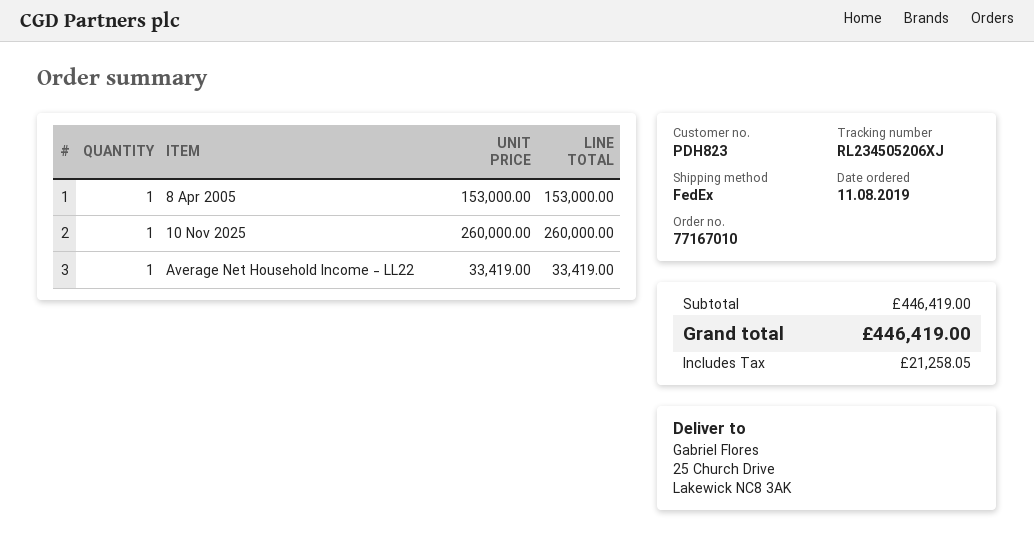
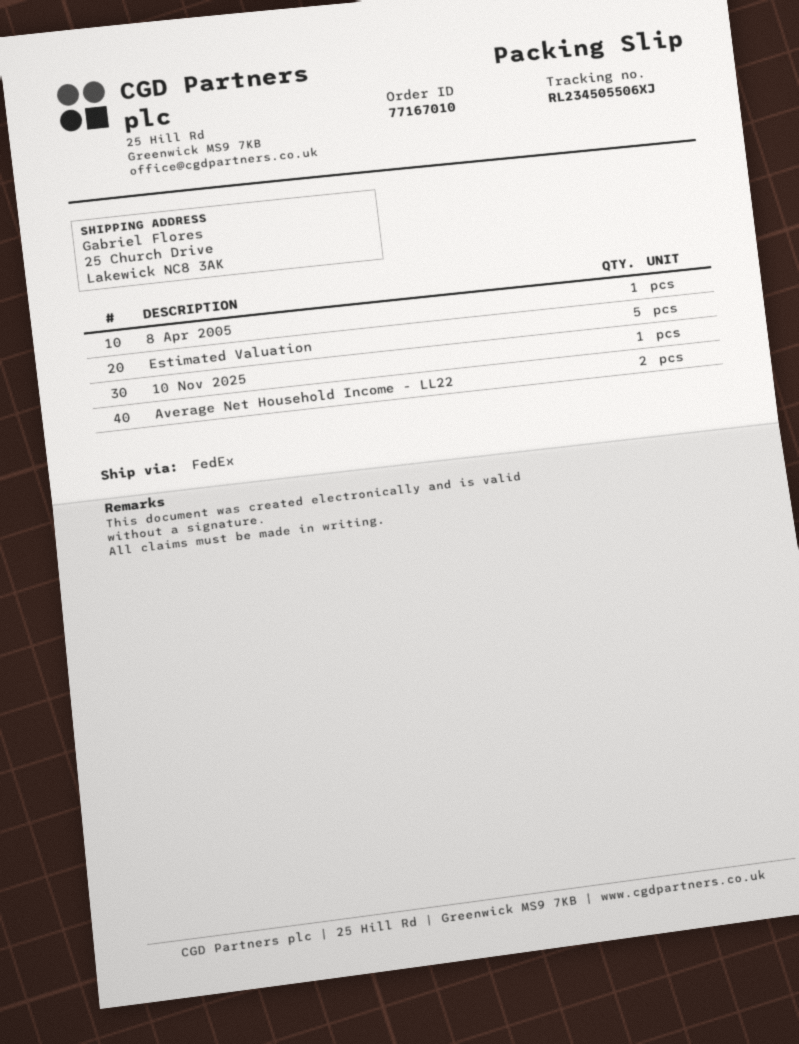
tracking number: RL234505206XJ -> RL234505506XJ
Average Net Household Income - LL22: 1 -> 2
Estimated Valuation: none -> 5

